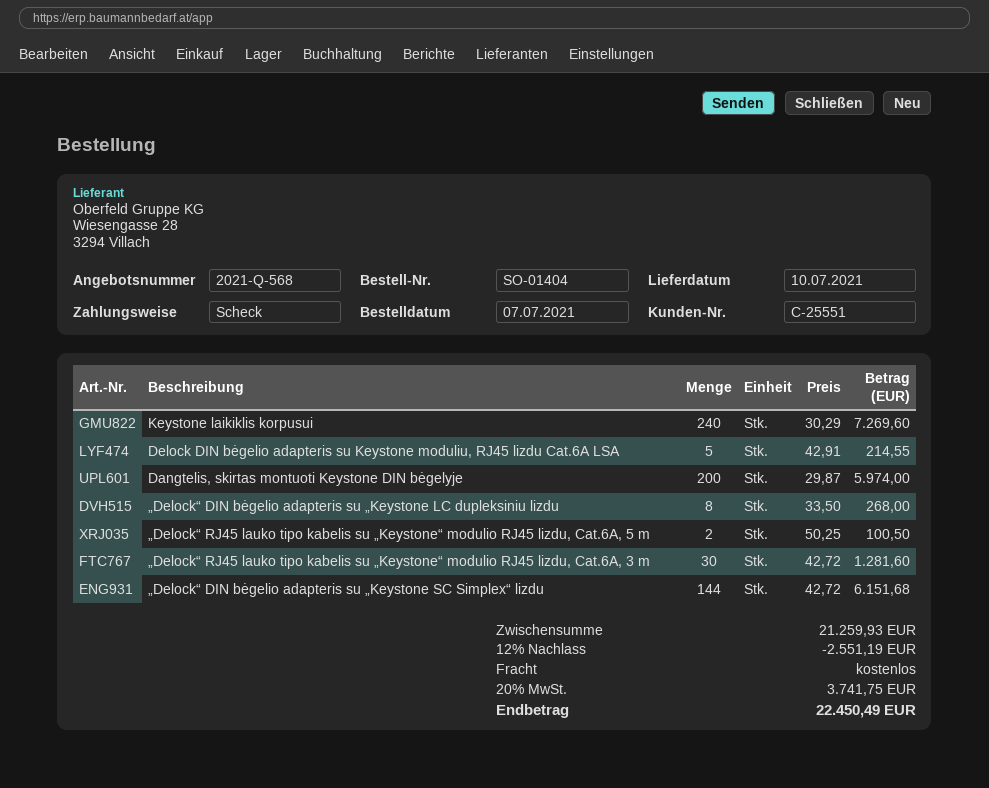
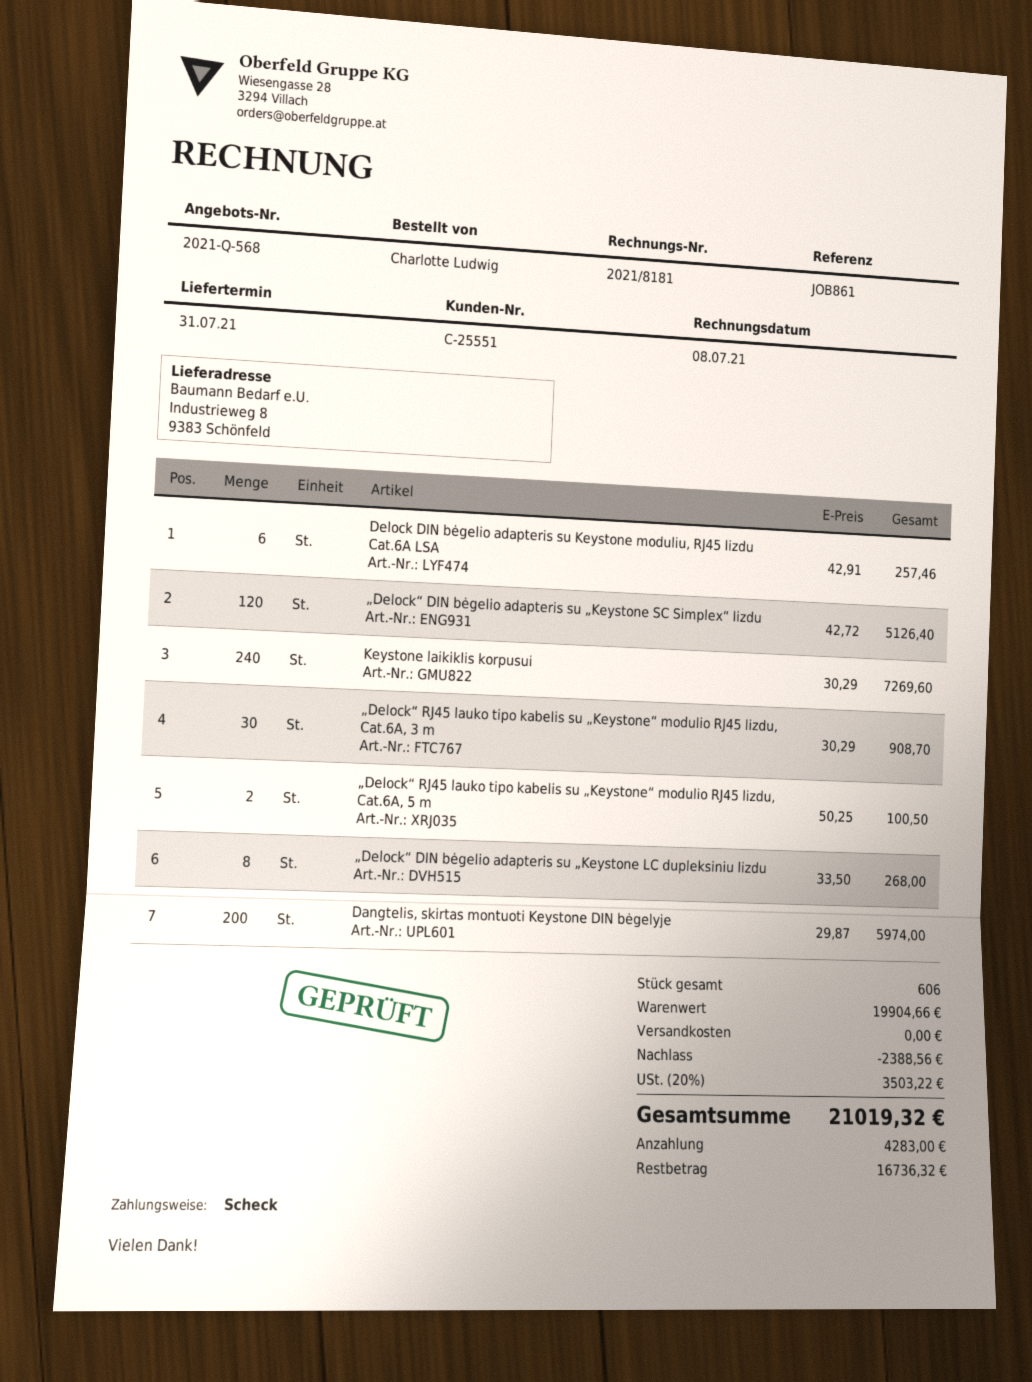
delivery date: 2021-07-10 -> 2021-07-31
Delock DIN bėgelio adapteris su Keystone moduliu, RJ45 lizdu Cat.6A LSA: 5 x 42.91 = 214.55 -> 6 x 42.91 = 257.46
„Delock“ RJ45 lauko tipo kabelis su „Keystone“ modulio RJ45 lizdu, Cat.6A, 3 m: 30 x 42.72 = 1281.60 -> 30 x 30.29 = 908.70
„Delock“ DIN bėgelio adapteris su „Keystone SC Simplex“ lizdu: 144 x 42.72 = 6151.68 -> 120 x 42.72 = 5126.40
subtotal: 21259.93 -> 19904.66
discount: 2551.19 -> 2388.56
tax: 20% = 3741.75 -> 20% = 3503.22
total: 22450.49 -> 21019.32

